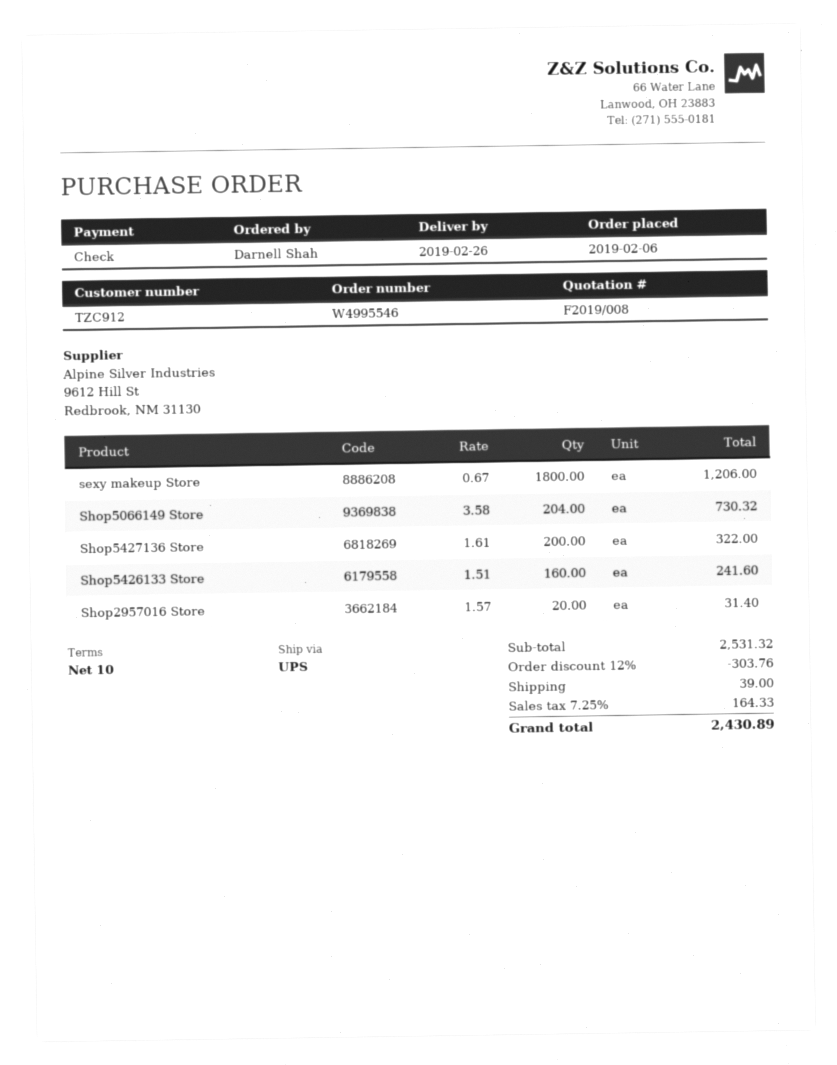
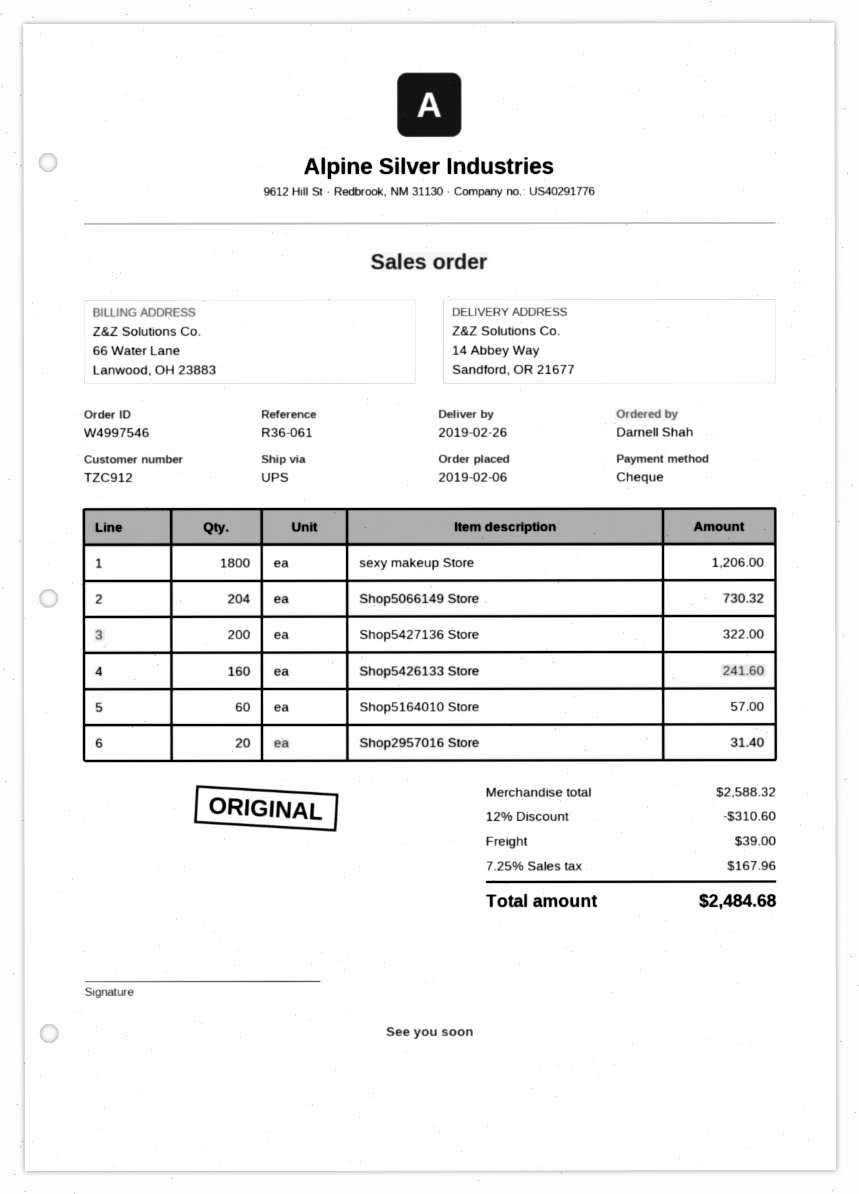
order number: W4995546 -> W4997546
Shop5164010 Store: none -> 60 for 57.00
subtotal: 2531.32 -> 2588.32
discount: 12% = 303.76 -> 12% = 310.60
tax: 7.25% = 164.33 -> 7.25% = 167.96
total: 2430.89 -> 2484.68

